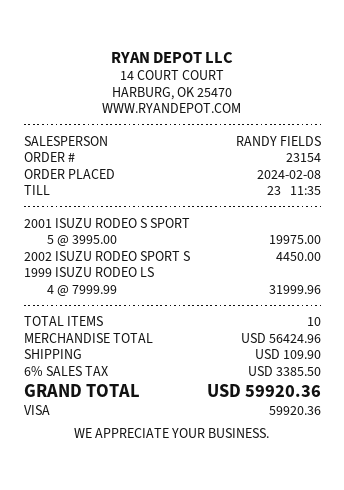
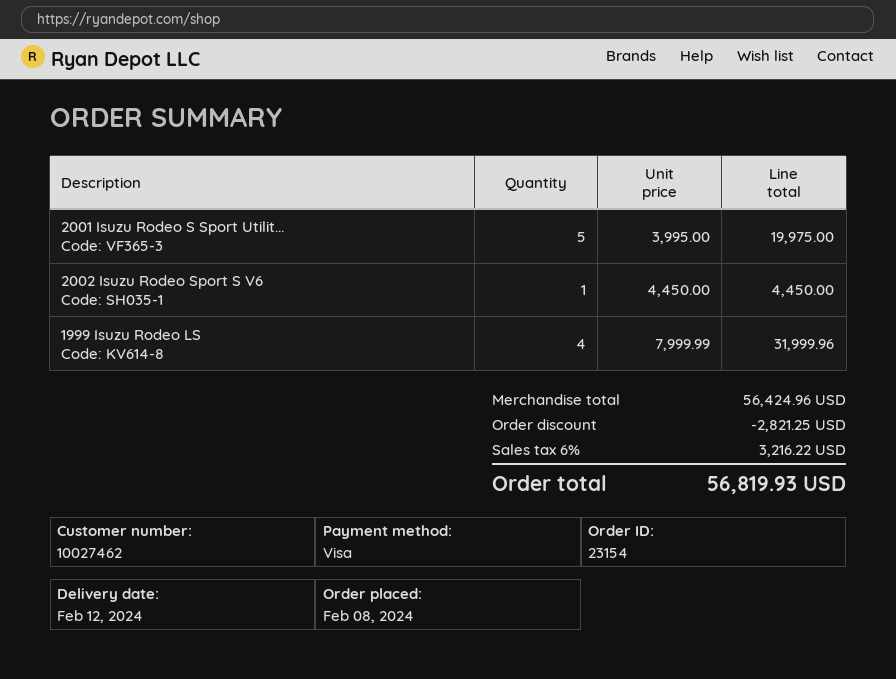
discount: none -> 2821.25
shipping: 109.90 -> none
tax: 6% = 3385.50 -> 6% = 3216.22
total: 59920.36 -> 56819.93

